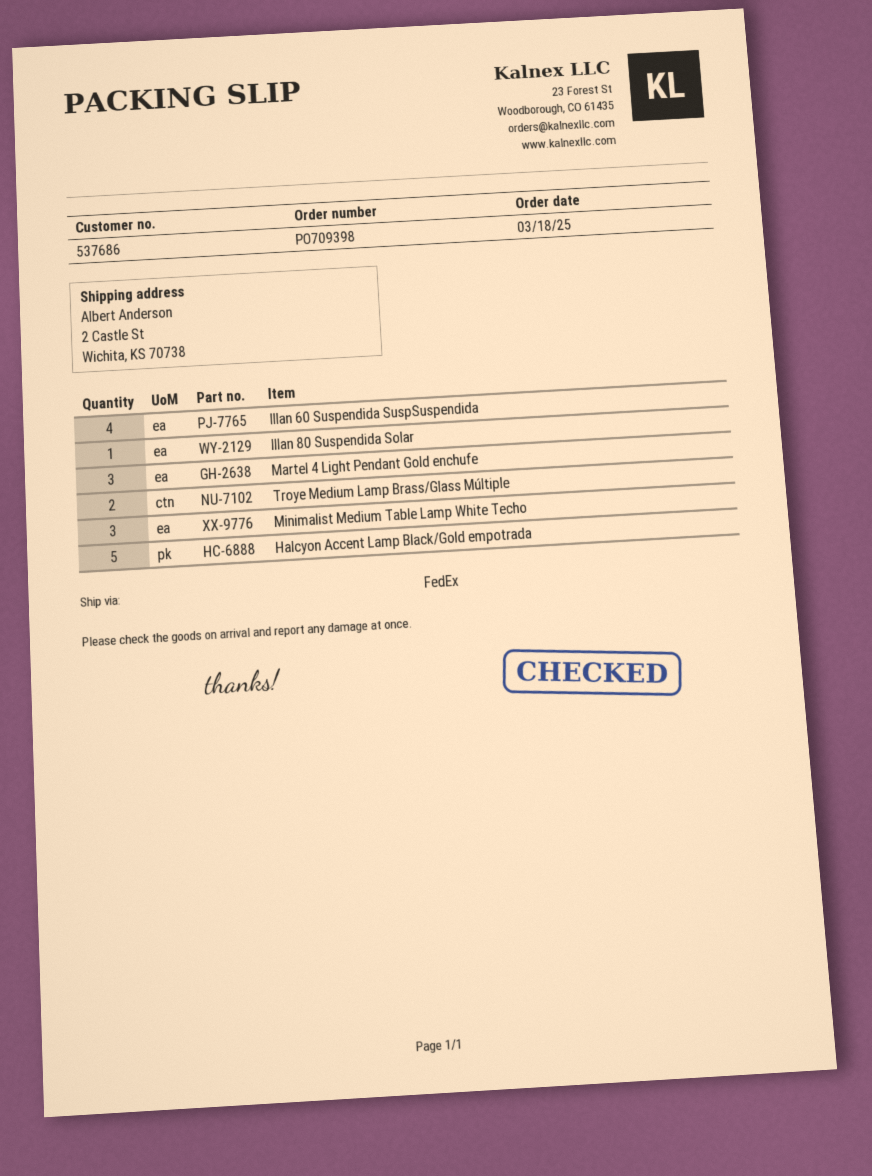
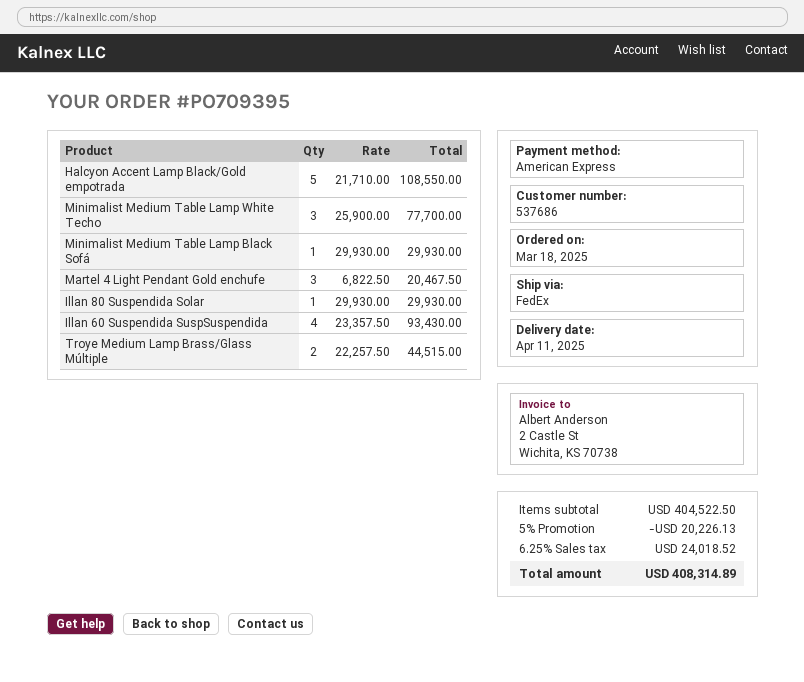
order number: PO709398 -> PO709395
Minimalist Medium Table Lamp Black Sofá: none -> 1

